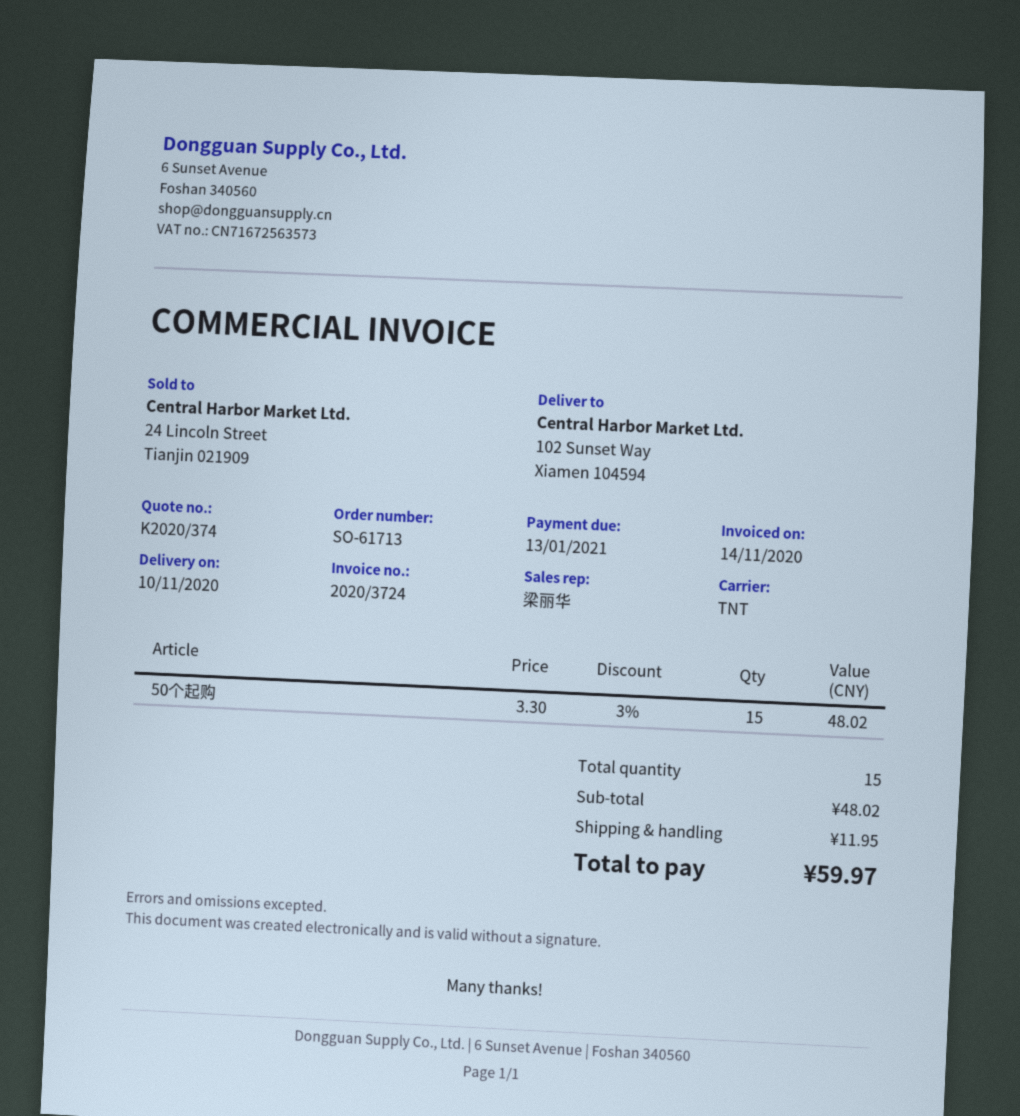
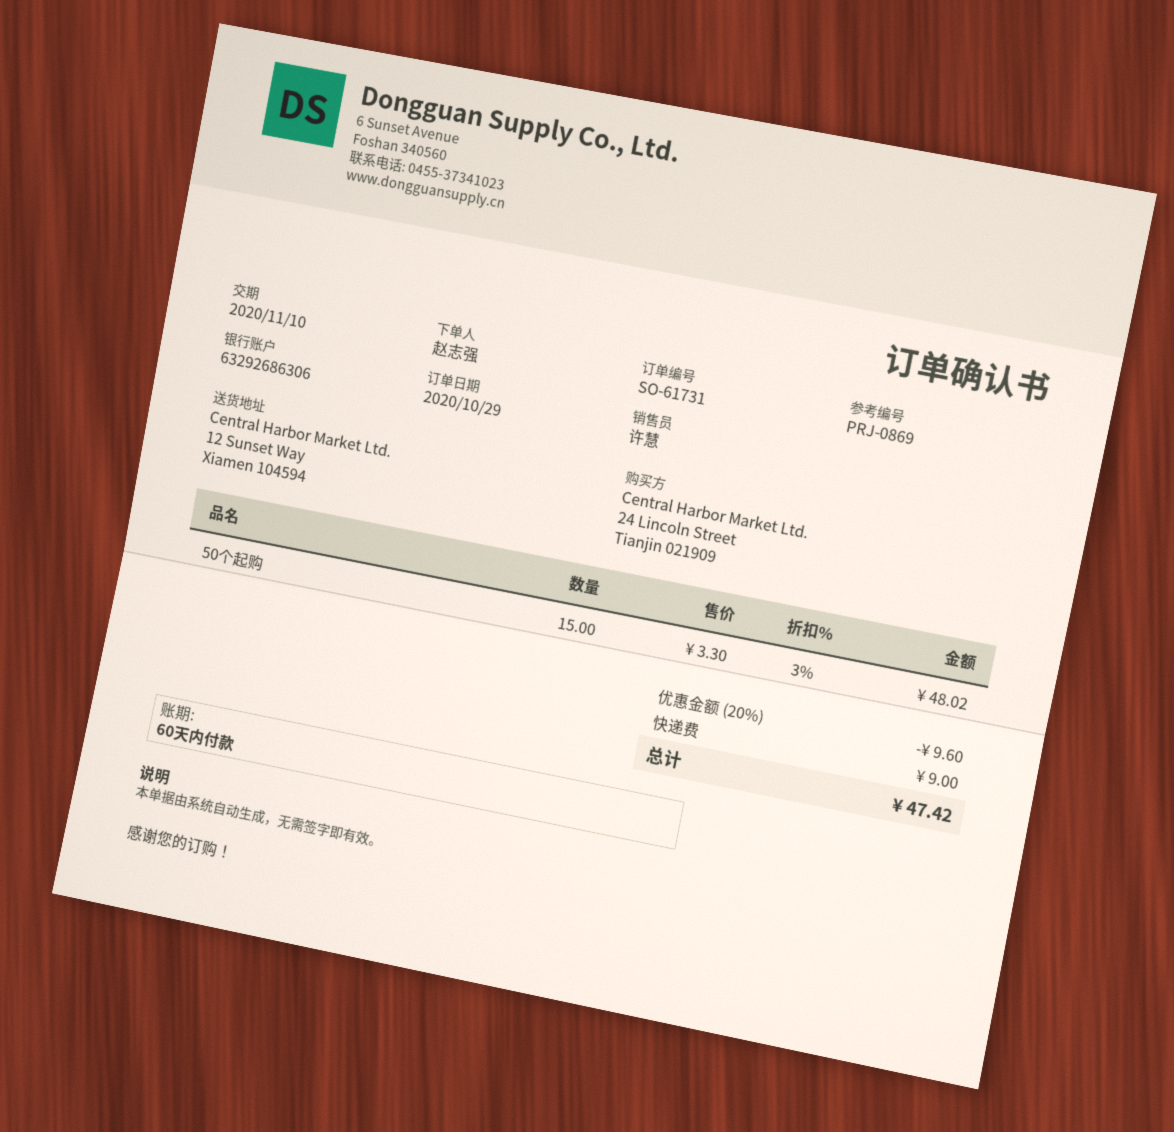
order number: SO-61713 -> SO-61731
sales rep: 梁丽华 -> 许慧
ship to: 102 Sunset Way, Xiamen 104594 -> 12 Sunset Way, Xiamen 104594
discount: none -> 20% = 9.60
shipping: 11.95 -> 9.00
total: 59.97 -> 47.42

